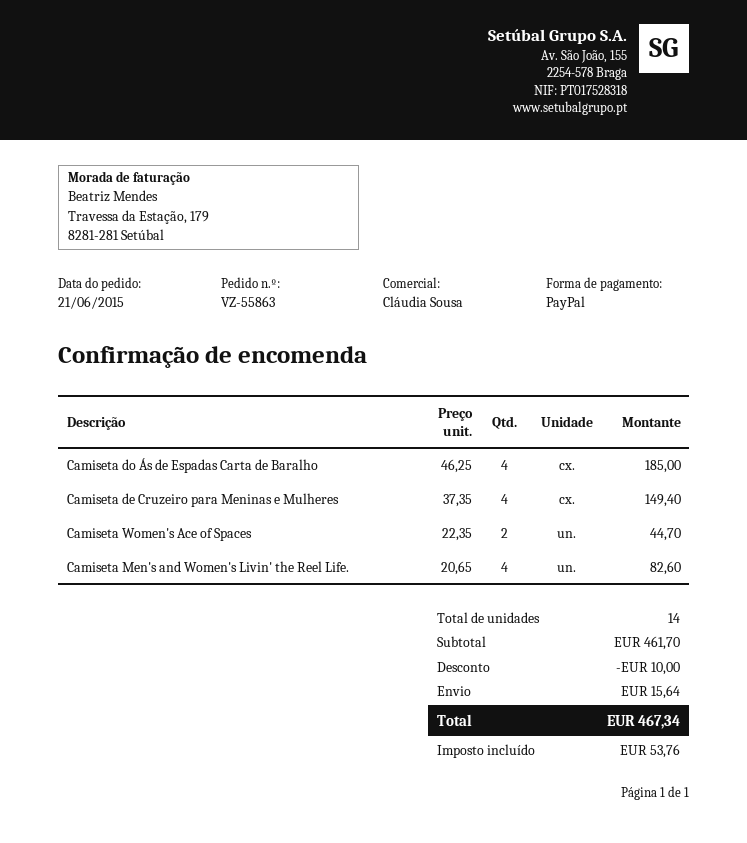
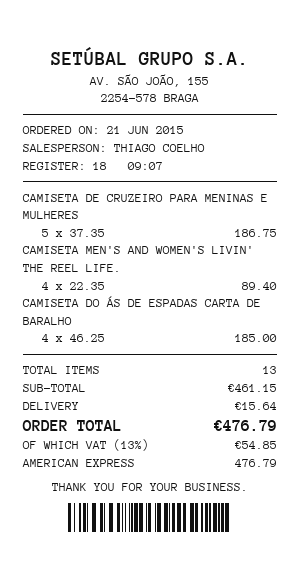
sales rep: Cláudia Sousa -> THIAGO COELHO
payment method: PayPal -> American Express
Camiseta de Cruzeiro para Meninas e Mulheres: 4 x 37.35 = 149.40 -> 5 x 37.35 = 186.75
Camiseta Women's Ace of Spaces: 2 x 22.35 = 44.70 -> none
Camiseta Men's and Women's Livin' the Reel Life.: 4 x 20.65 = 82.60 -> 4 x 22.35 = 89.40
total quantity: 14 -> 13
subtotal: 461.70 -> 461.15
discount: 10.00 -> none
tax: 53.76 -> 54.85
total: 467.34 -> 476.79

